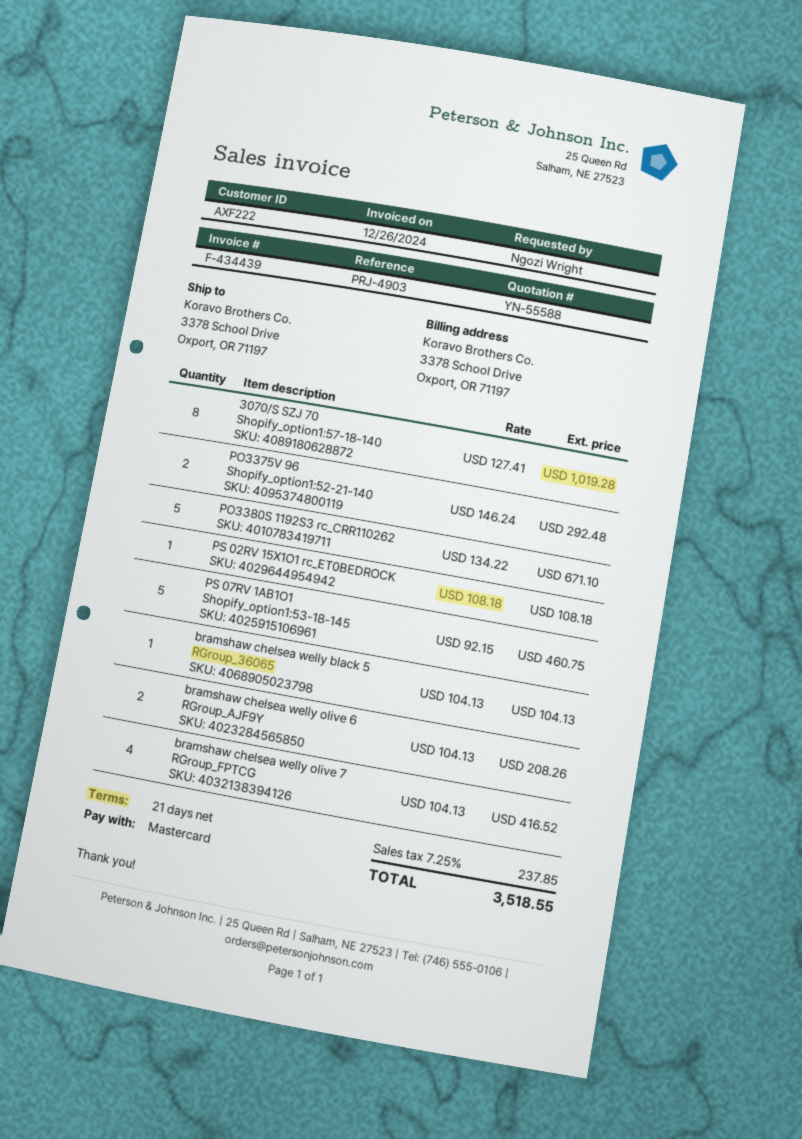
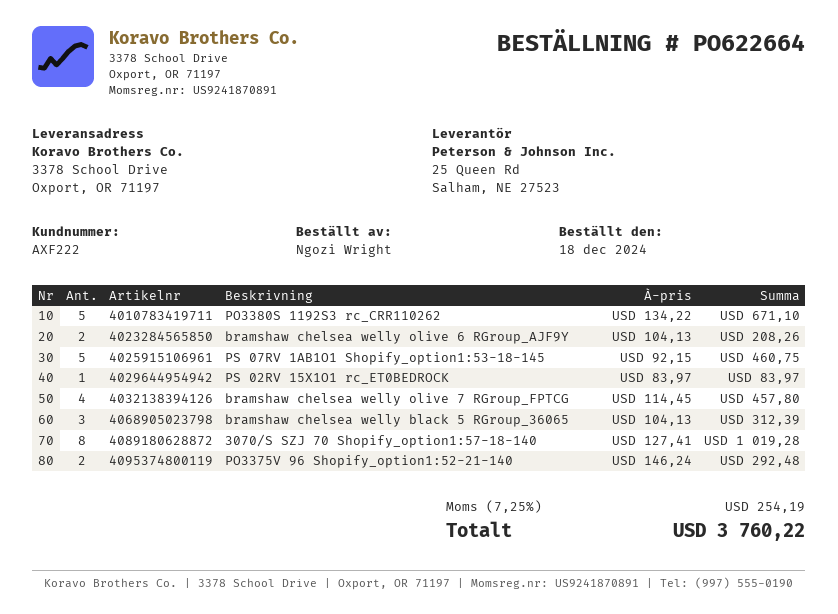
PS 02RV 15X1O1 rc_ET0BEDROCK: 1 x 108.18 = 108.18 -> 1 x 83.97 = 83.97
bramshaw chelsea welly black 5 RGroup_36065: 1 x 104.13 = 104.13 -> 3 x 104.13 = 312.39
bramshaw chelsea welly olive 7 RGroup_FPTCG: 4 x 104.13 = 416.52 -> 4 x 114.45 = 457.80
tax: 7.25% = 237.85 -> 7.25% = 254.19
total: 3518.55 -> 3760.22

